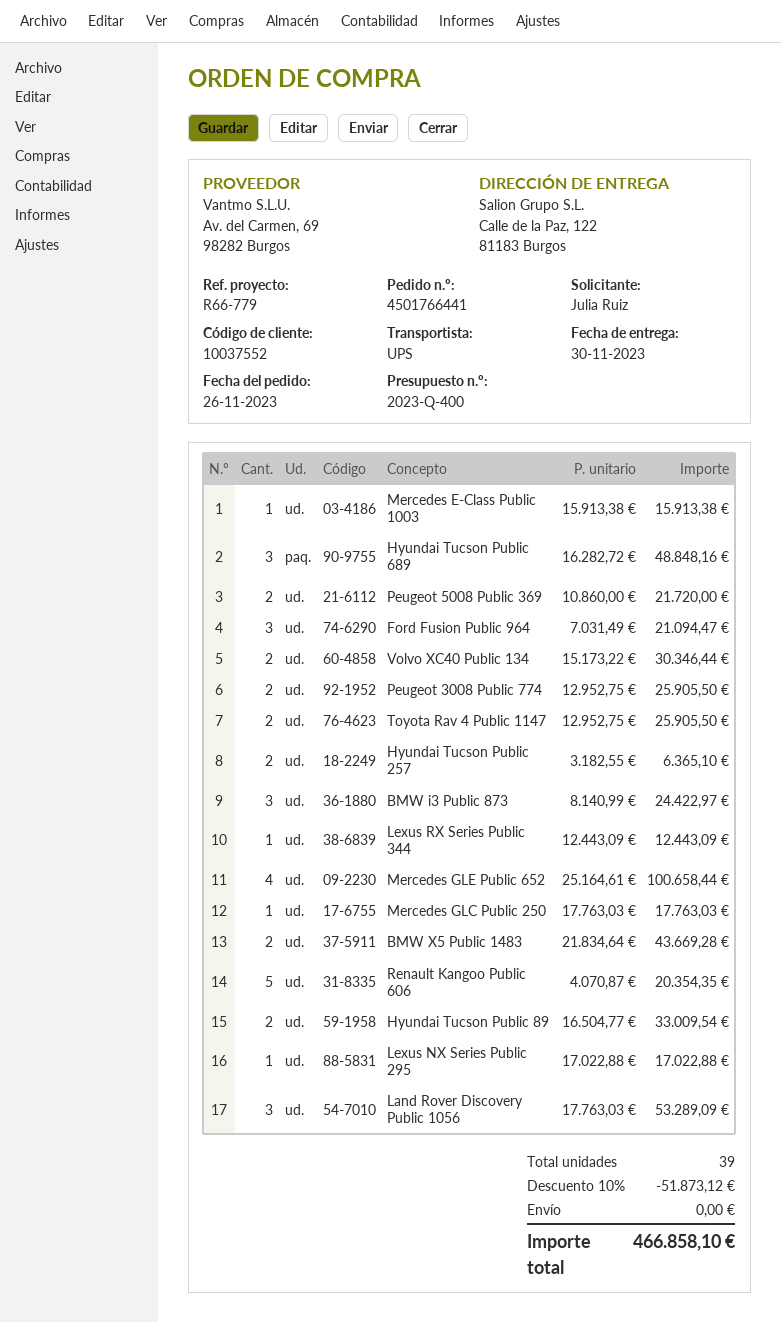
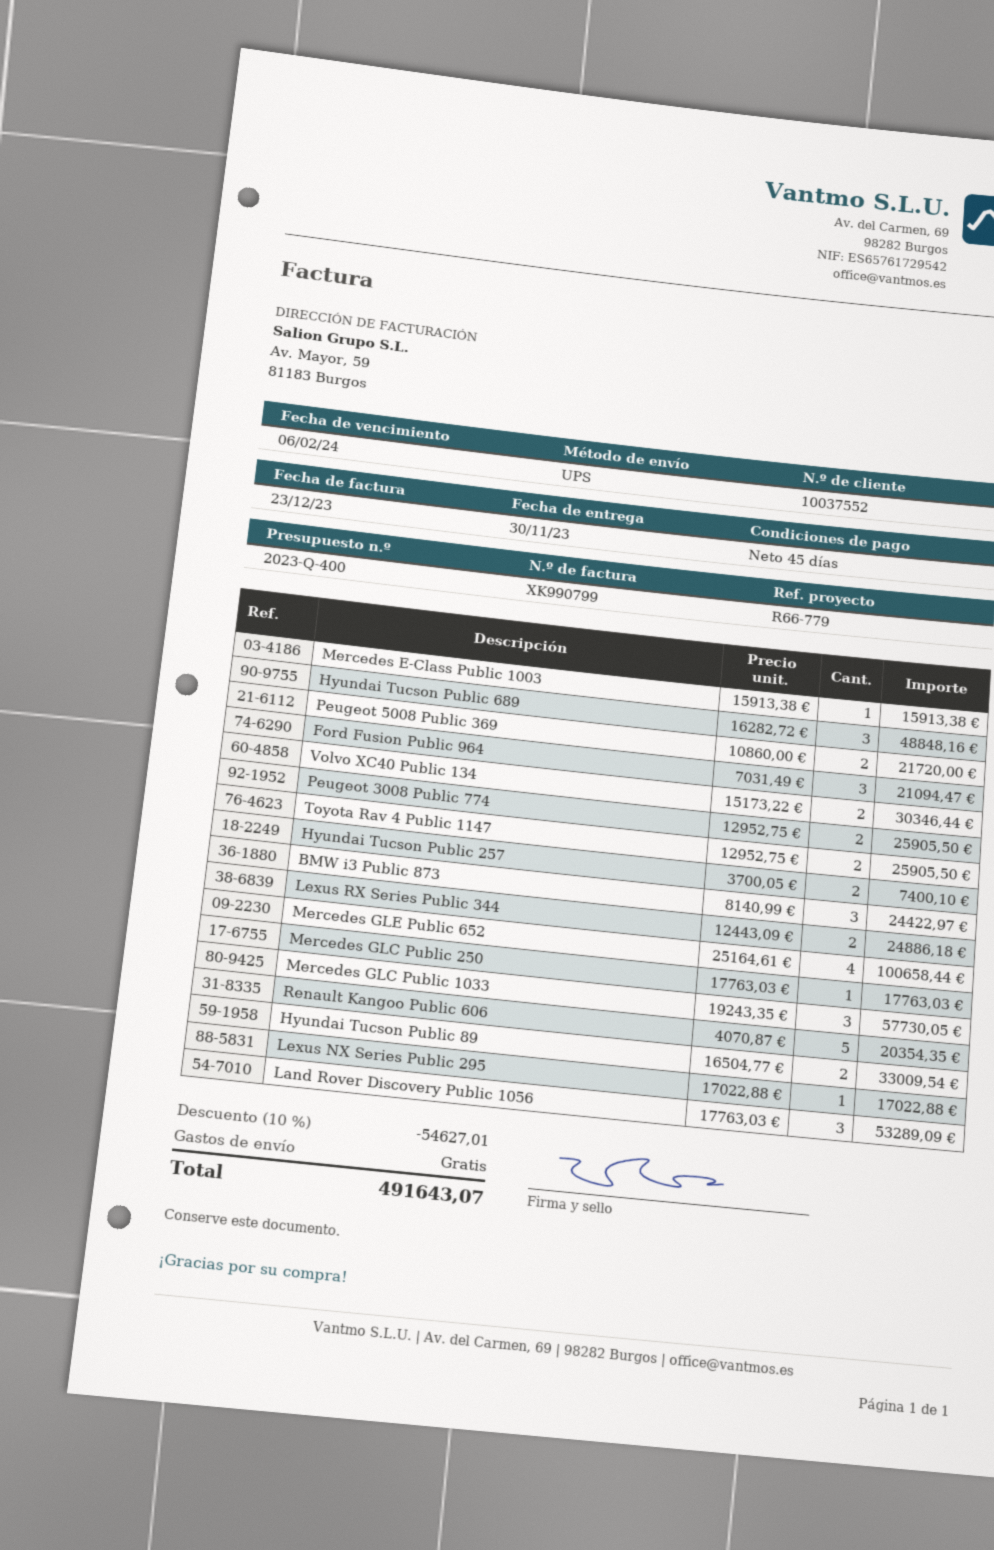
Hyundai Tucson Public 257: 2 x 3182.55 = 6365.10 -> 2 x 3700.05 = 7400.10
Lexus RX Series Public 344: 1 x 12443.09 = 12443.09 -> 2 x 12443.09 = 24886.18
BMW X5 Public 1483: 2 x 21834.64 = 43669.28 -> none
Mercedes GLC Public 1033: none -> 3 x 19243.35 = 57730.05
discount: 10% = 51873.12 -> 10% = 54627.01
total: 466858.10 -> 491643.07

